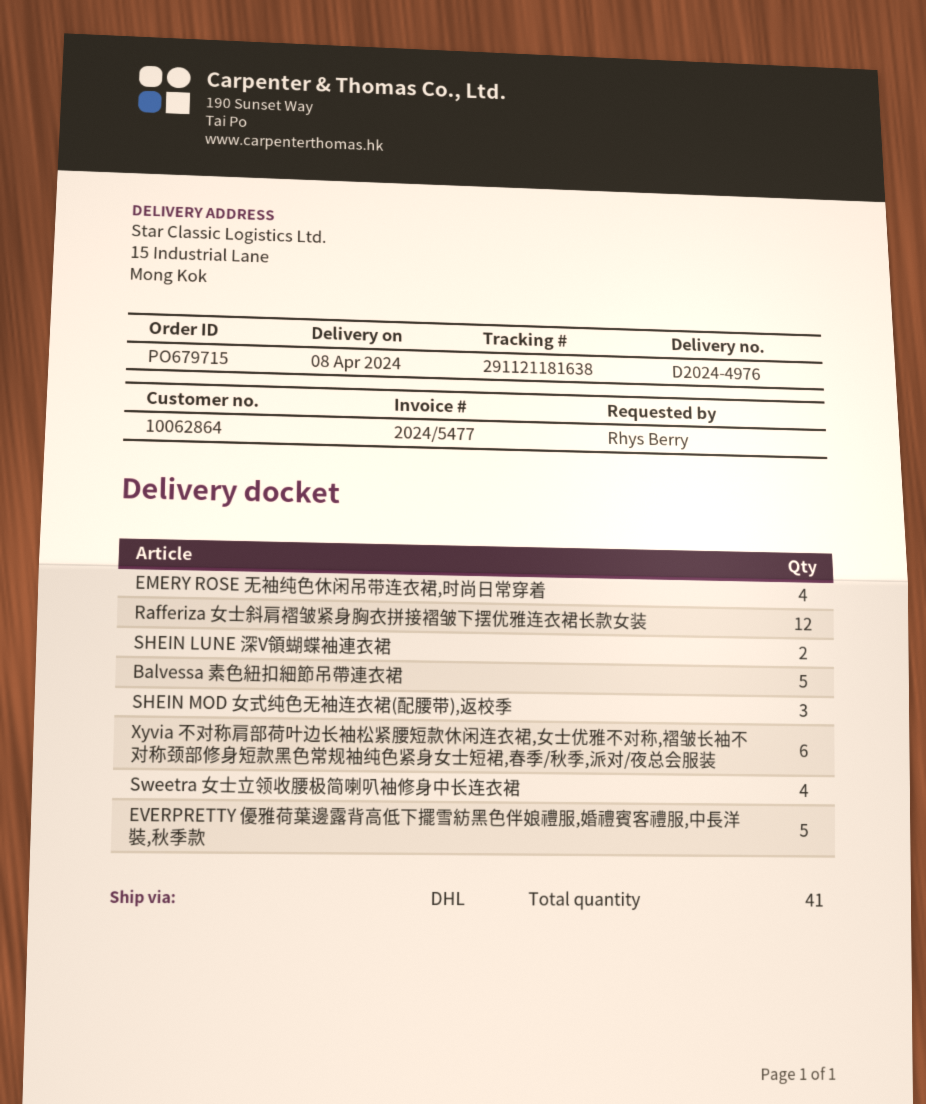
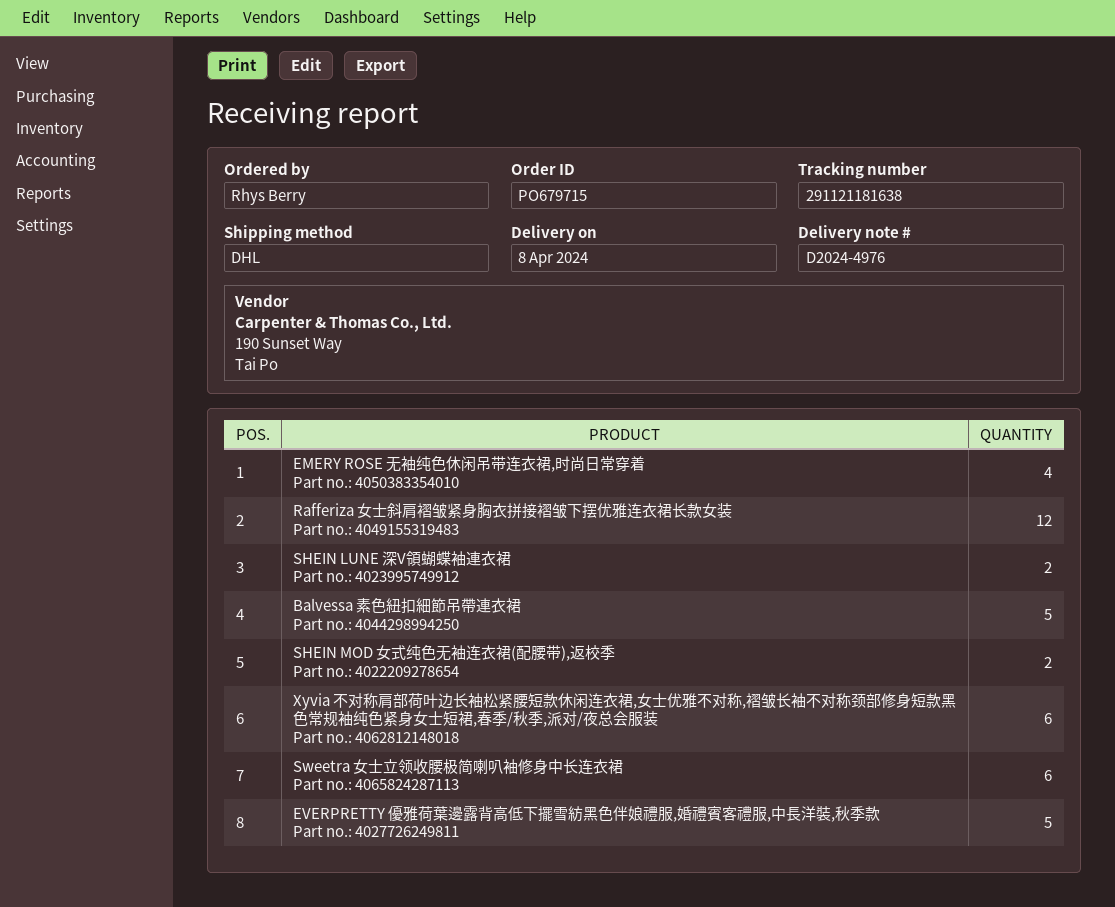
SHEIN MOD 女式纯色无袖连衣裙(配腰带),返校季: 3 -> 2
Sweetra 女士立领收腰极简喇叭袖修身中长连衣裙: 4 -> 6

